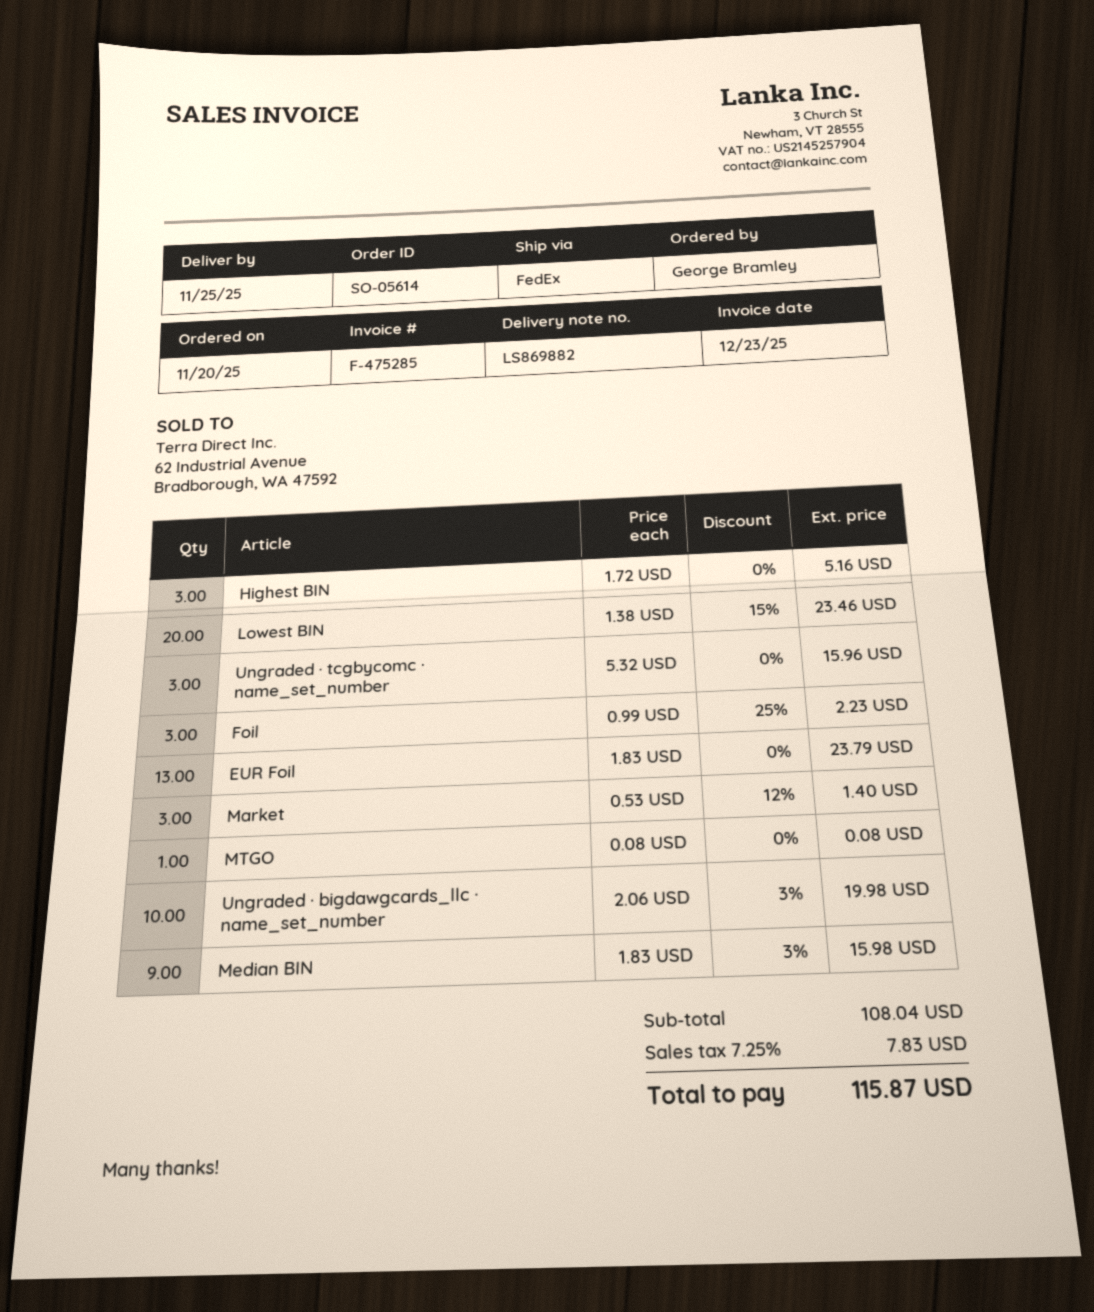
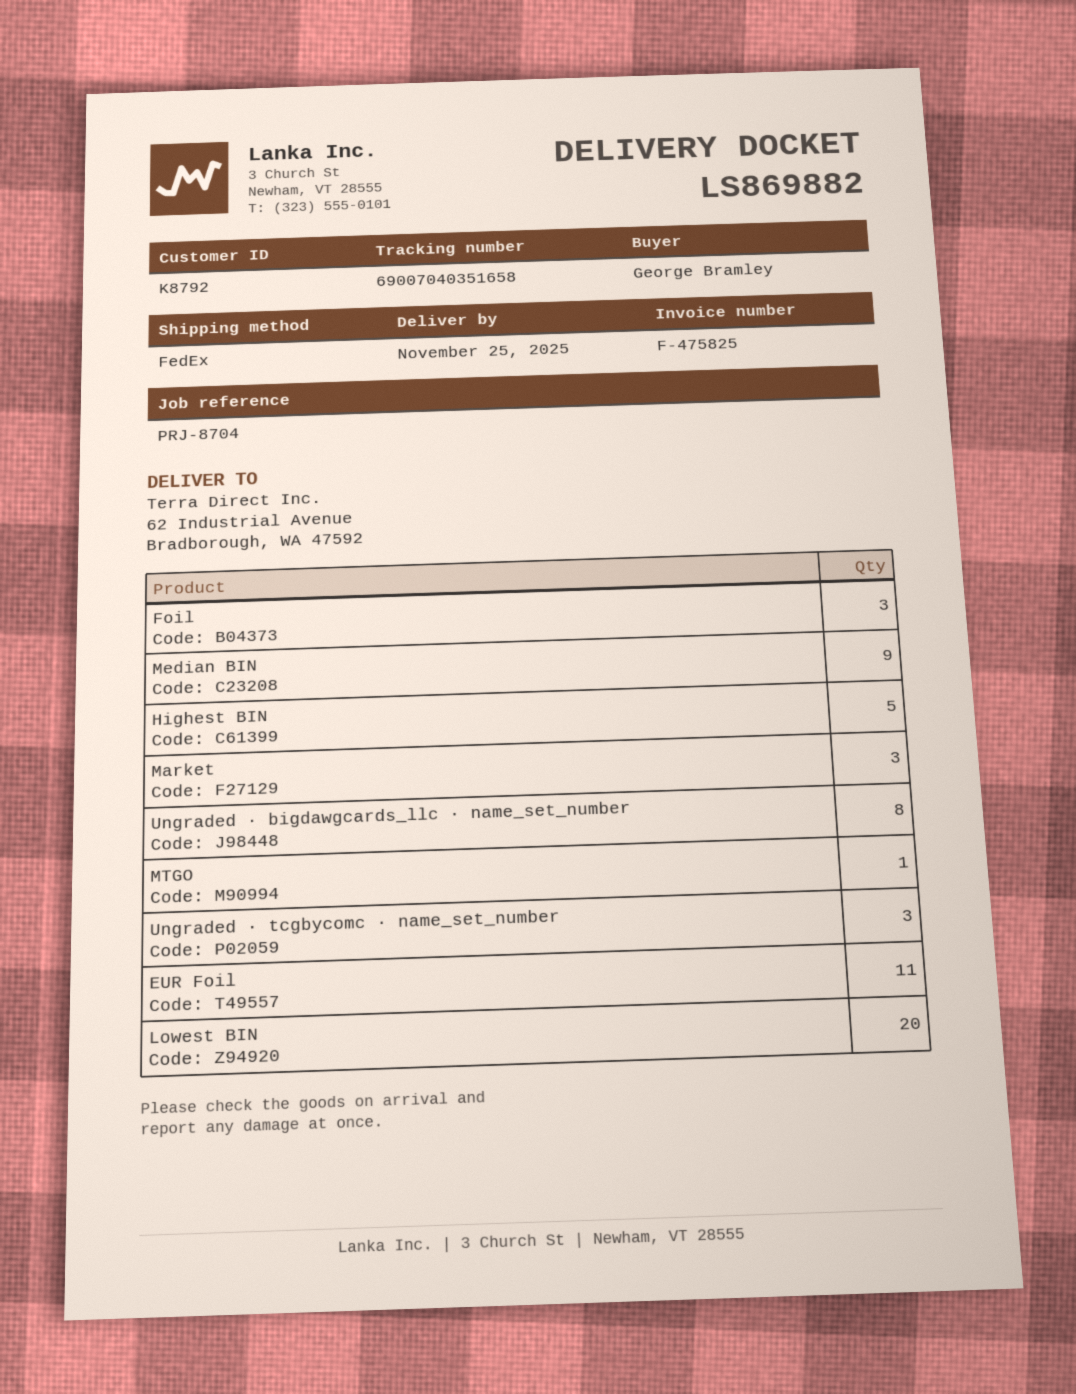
invoice number: F-475285 -> F-475825
Highest BIN: 3 -> 5
EUR Foil: 13 -> 11
Ungraded · bigdawgcards_llc · name_set_number: 10 -> 8

